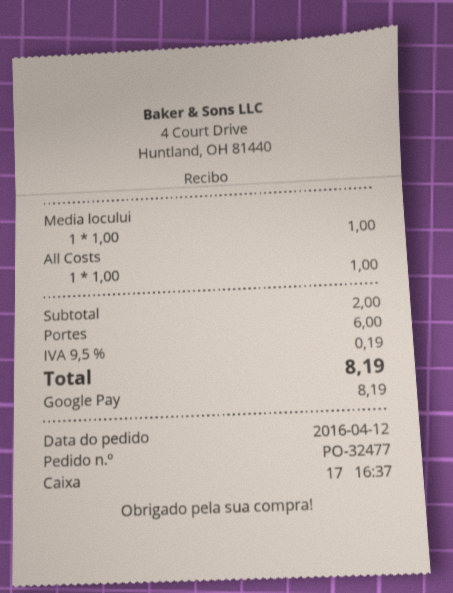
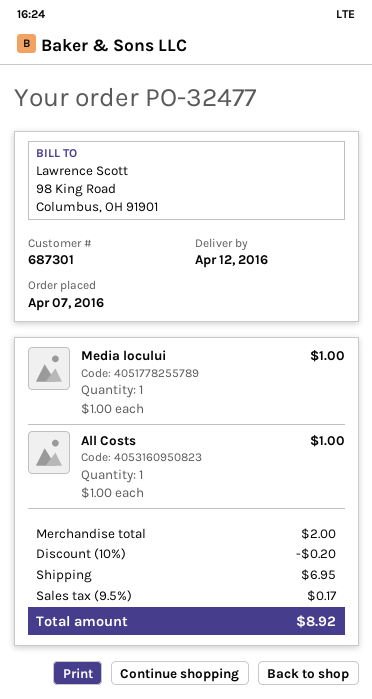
order date: 2016-04-12 -> 2016-04-07
discount: none -> 10% = 0.20
shipping: 6.00 -> 6.95
tax: 9.5% = 0.19 -> 9.5% = 0.17
total: 8.19 -> 8.92

